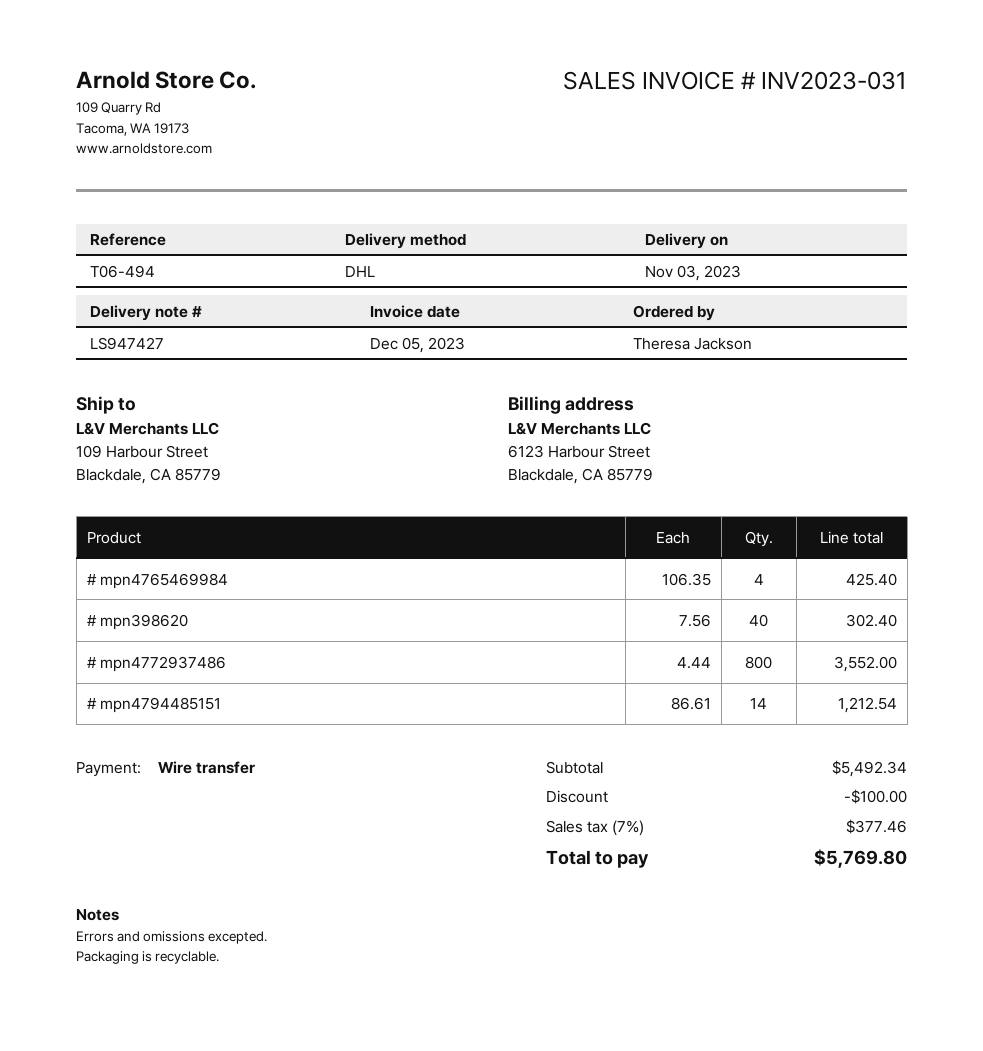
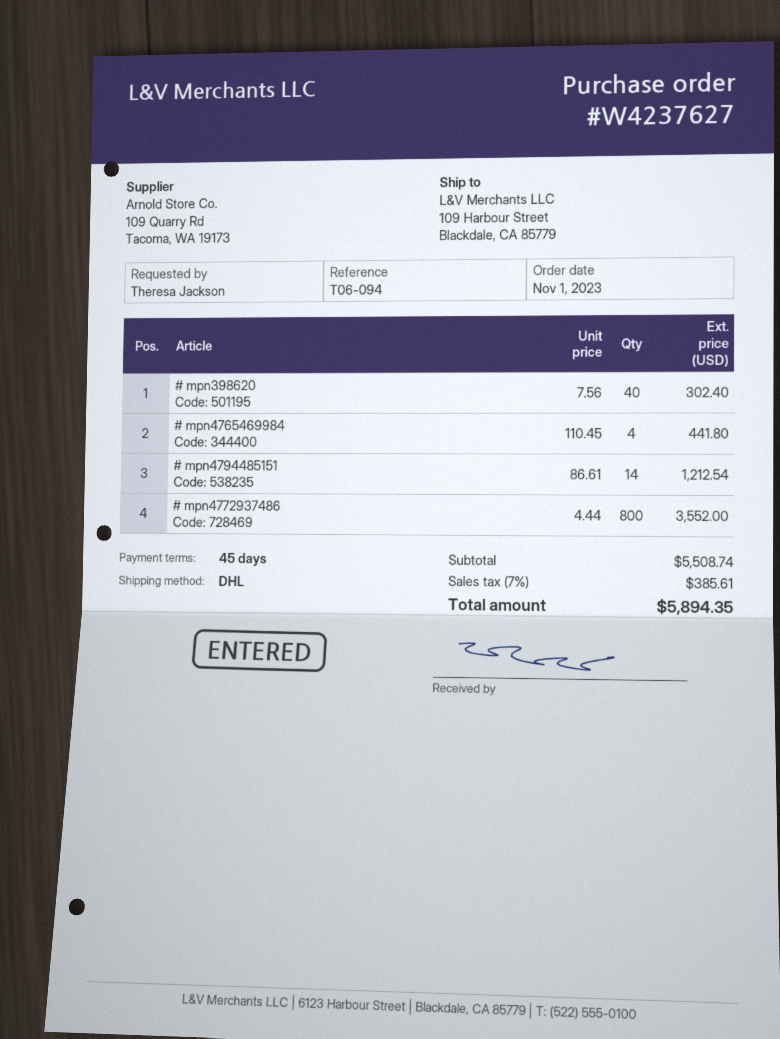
reference: T06-494 -> T06-094
# mpn4765469984: 4 x 106.35 = 425.40 -> 4 x 110.45 = 441.80
subtotal: 5492.34 -> 5508.74
discount: 100.00 -> none
tax: 7% = 377.46 -> 7% = 385.61
total: 5769.80 -> 5894.35

